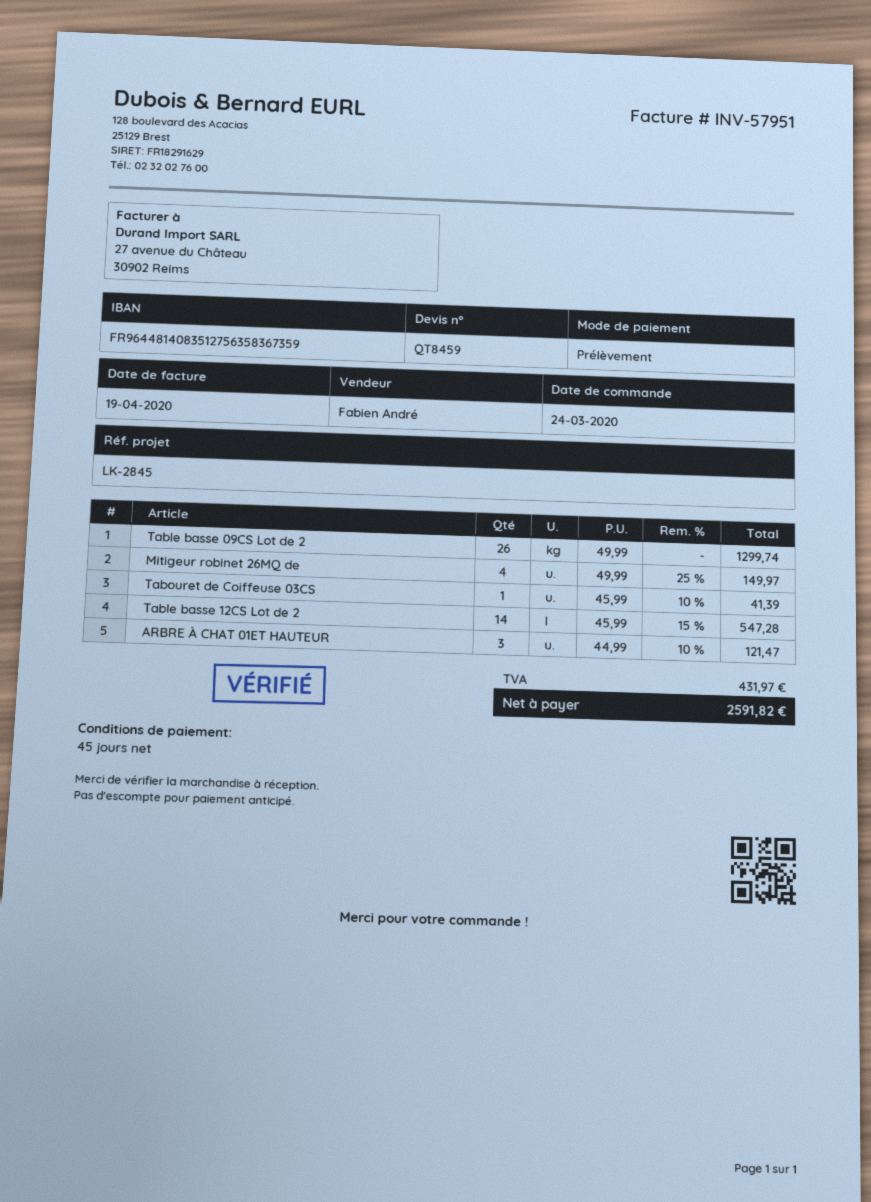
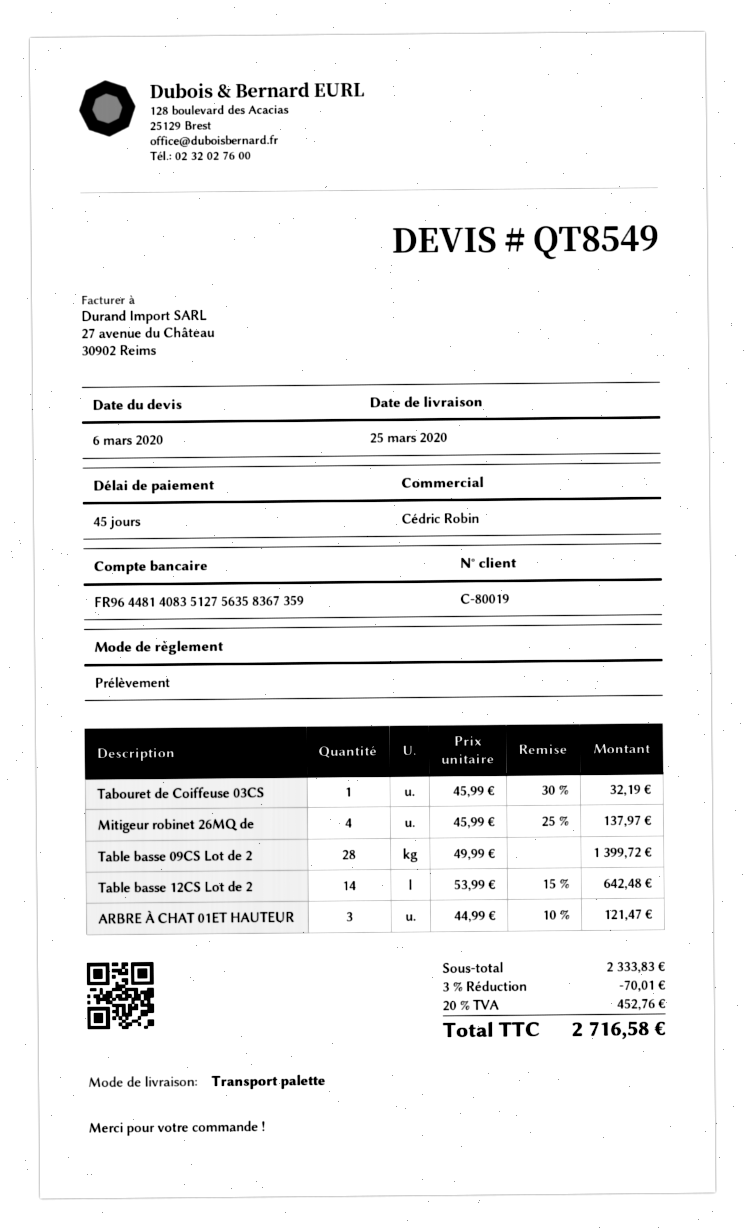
quote number: QT8459 -> QT8549
sales rep: Fabien André -> Cédric Robin
Table basse 09CS Lot de 2: 26 x 49.99 = 1299.74 -> 28 x 49.99 = 1399.72
Mitigeur robinet 26MQ de: 4 x 49.99 - 25% = 149.97 -> 4 x 45.99 - 25% = 137.97
Tabouret de Coiffeuse 03CS: 1 x 45.99 - 10% = 41.39 -> 1 x 45.99 - 30% = 32.19
Table basse 12CS Lot de 2: 14 x 45.99 - 15% = 547.28 -> 14 x 53.99 - 15% = 642.48
discount: none -> 3% = 70.01
tax: 431.97 -> 452.76
total: 2591.82 -> 2716.58

